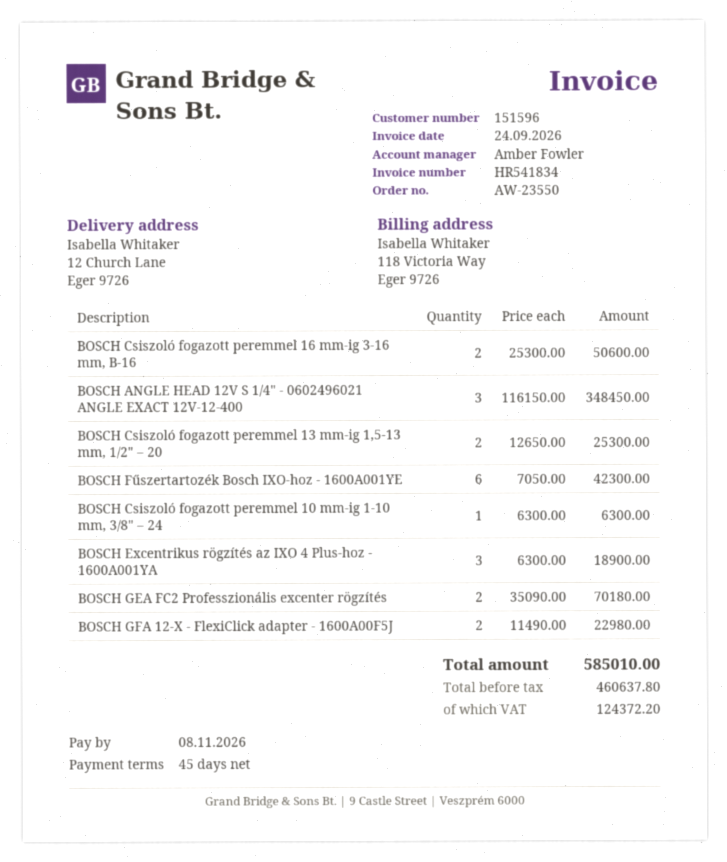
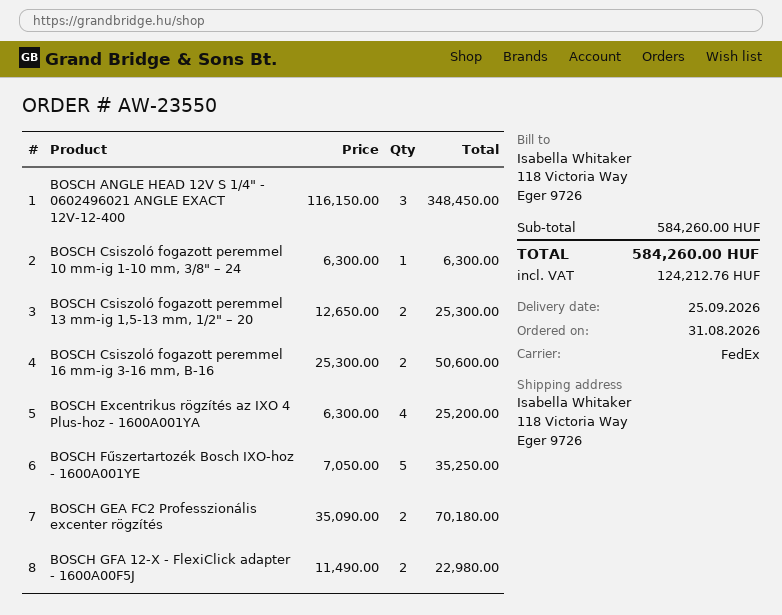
ship to: 12 Church Lane, Eger 9726 -> 118 Victoria Way, Eger 9726
BOSCH Fűszertartozék Bosch IXO-hoz - 1600A001YE: 6 x 7050.00 = 42300.00 -> 5 x 7050.00 = 35250.00
BOSCH Excentrikus rögzítés az IXO 4 Plus-hoz - 1600A001YA: 3 x 6300.00 = 18900.00 -> 4 x 6300.00 = 25200.00
tax: 124372.20 -> 124212.76
total: 585010.00 -> 584260.00

